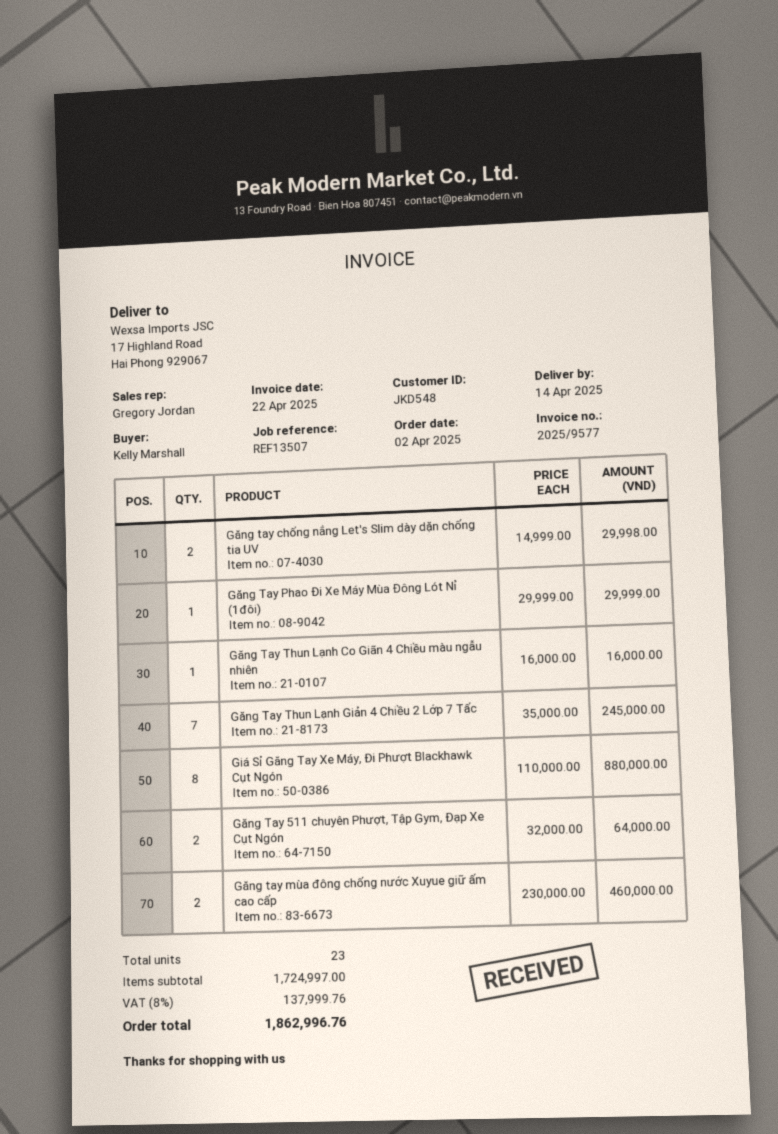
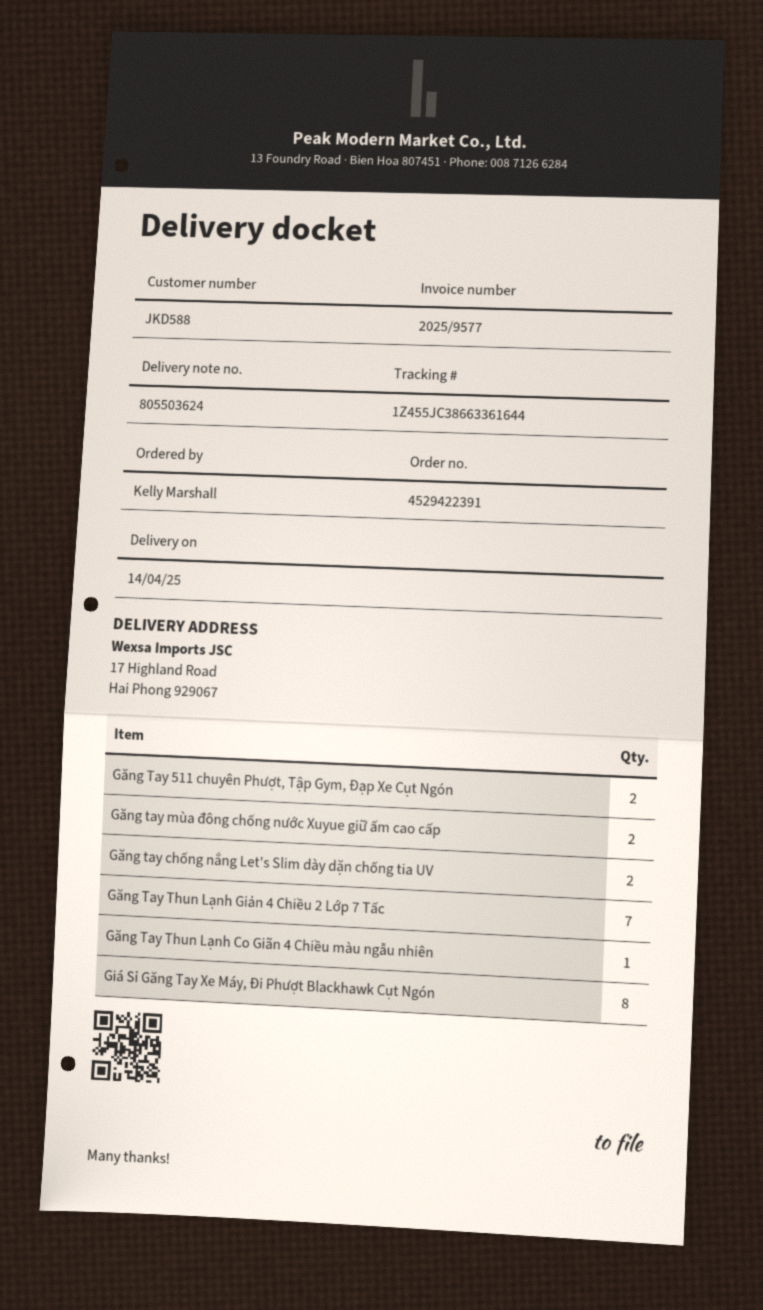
customer number: JKD548 -> JKD588
Găng Tay Phao Đi Xe Máy Mùa Đông Lót Nỉ (1đôi): 1 -> none

